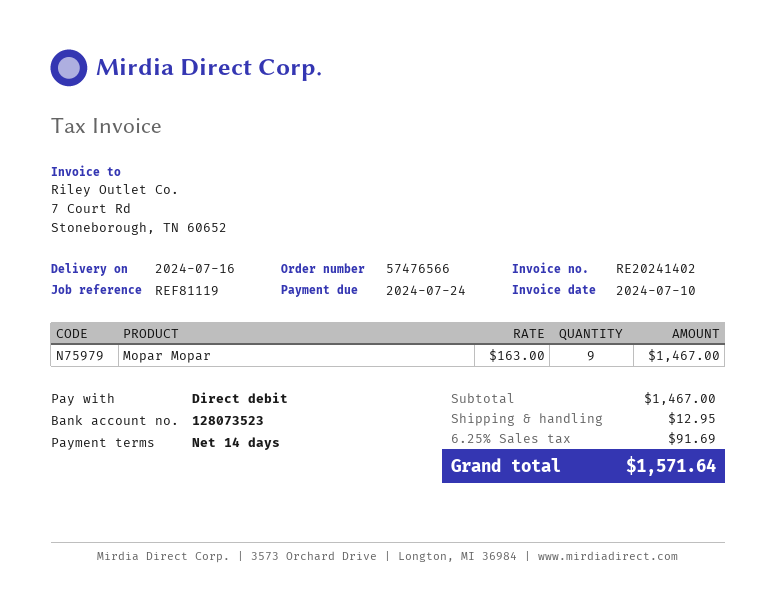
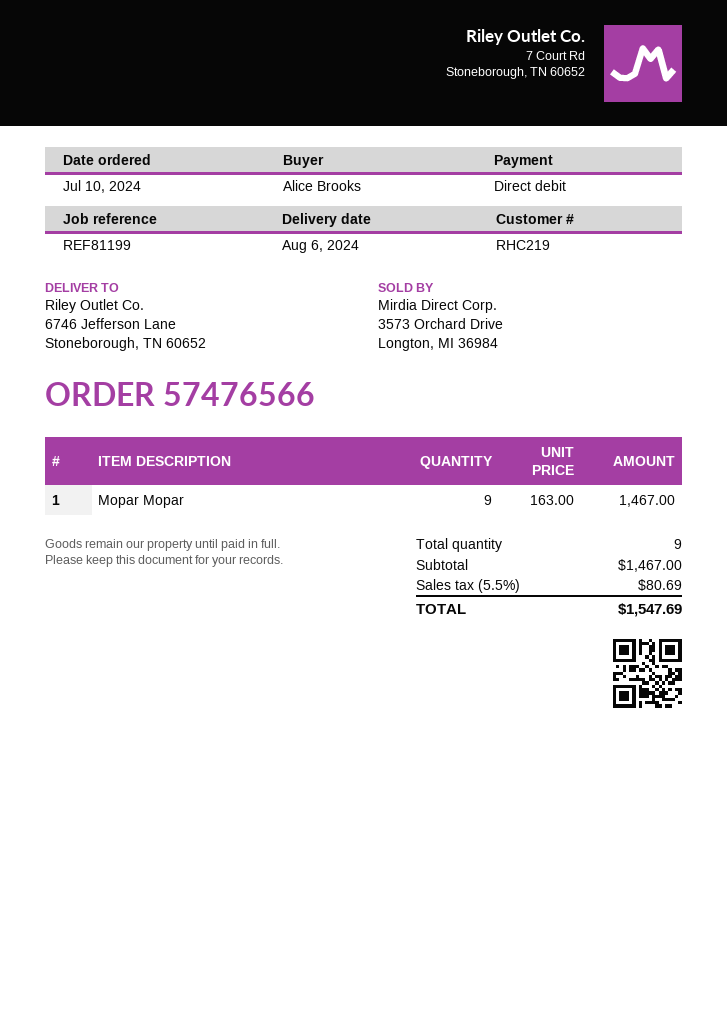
delivery date: 2024-07-16 -> 2024-08-06
reference: REF81119 -> REF81199
shipping: 12.95 -> none
tax: 6.25% = 91.69 -> 5.5% = 80.69
total: 1571.64 -> 1547.69

